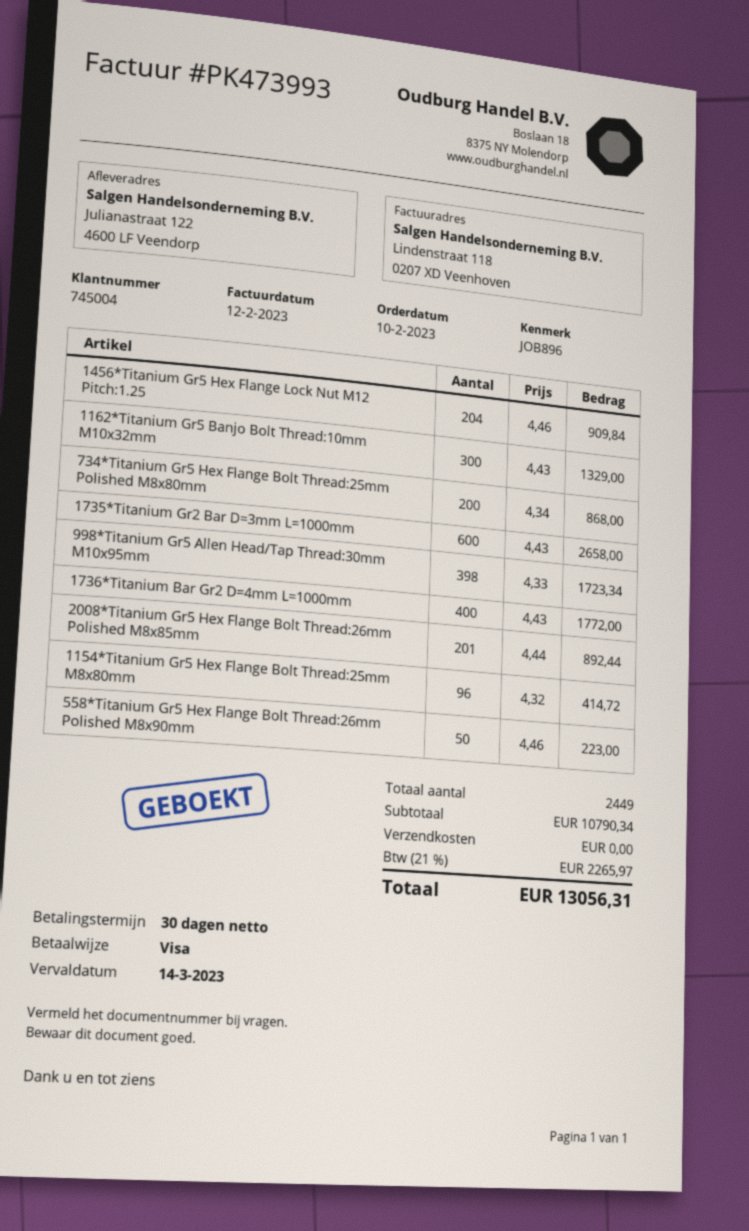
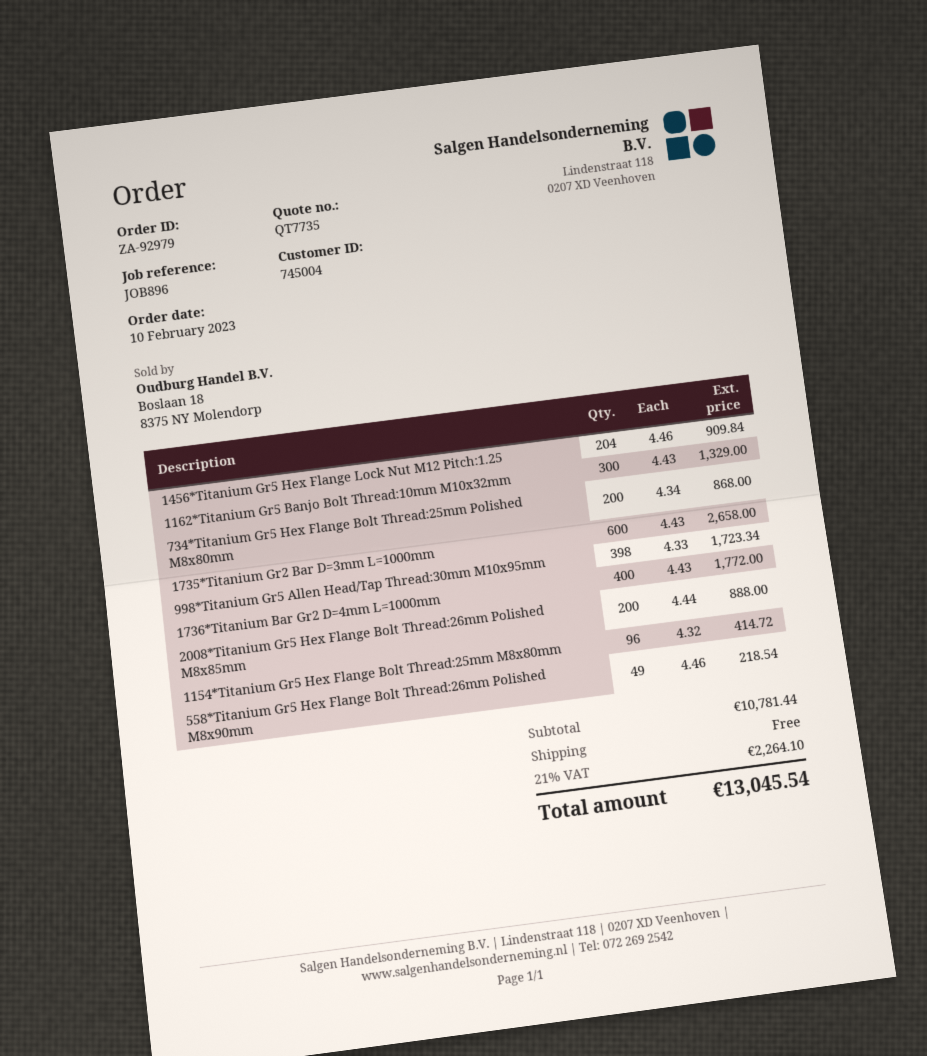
2008*Titanium Gr5 Hex Flange Bolt Thread:26mm Polished M8x85mm: 201 x 4.44 = 892.44 -> 200 x 4.44 = 888.00
558*Titanium Gr5 Hex Flange Bolt Thread:26mm Polished M8x90mm: 50 x 4.46 = 223.00 -> 49 x 4.46 = 218.54
subtotal: 10790.34 -> 10781.44
tax: 21% = 2265.97 -> 21% = 2264.10
total: 13056.31 -> 13045.54

